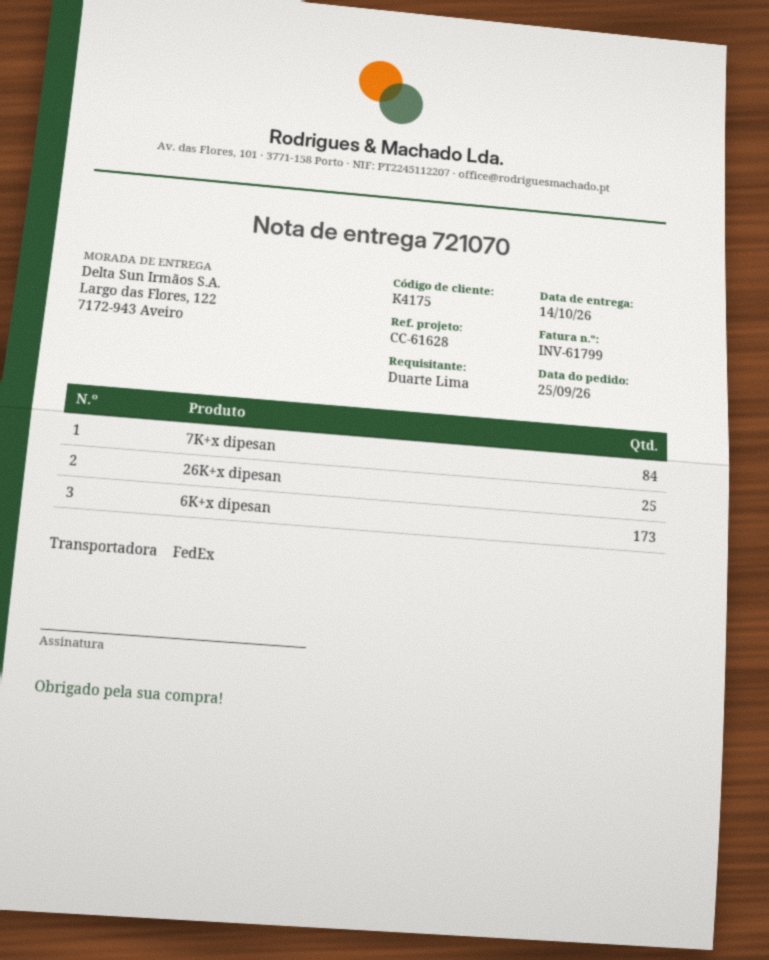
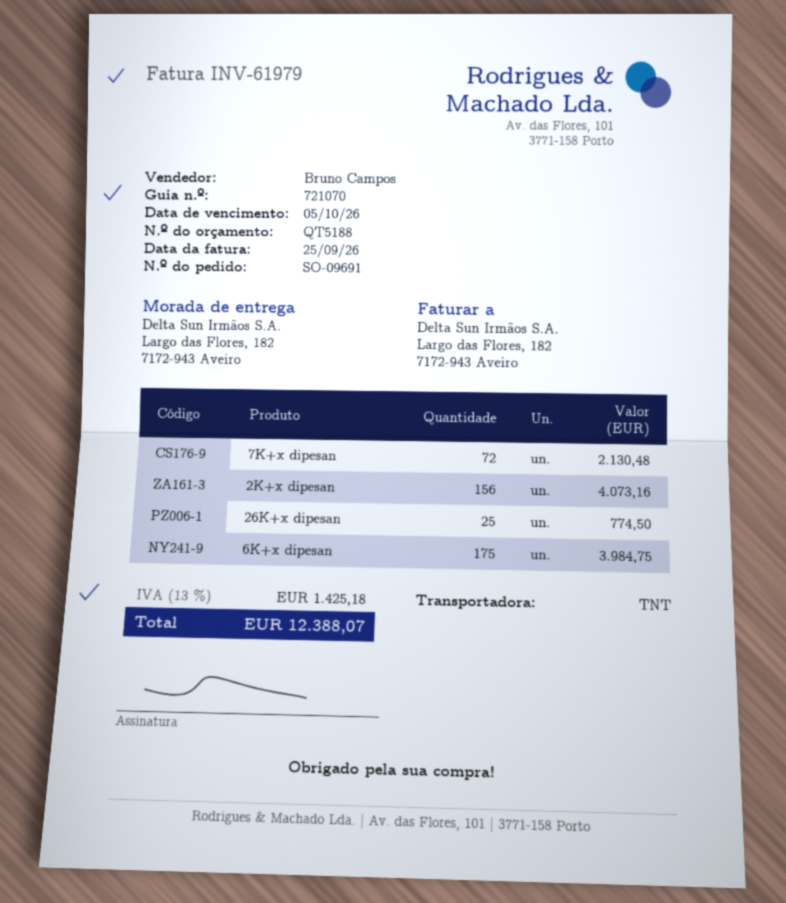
invoice number: INV-61799 -> INV-61979
shipping method: FedEx -> TNT
ship to: Largo das Flores, 122, 7172-943 Aveiro -> Largo das Flores, 182, 7172-943 Aveiro
7K+x dipesan: 84 -> 72
6K+x dipesan: 173 -> 175
2K+x dipesan: none -> 156

